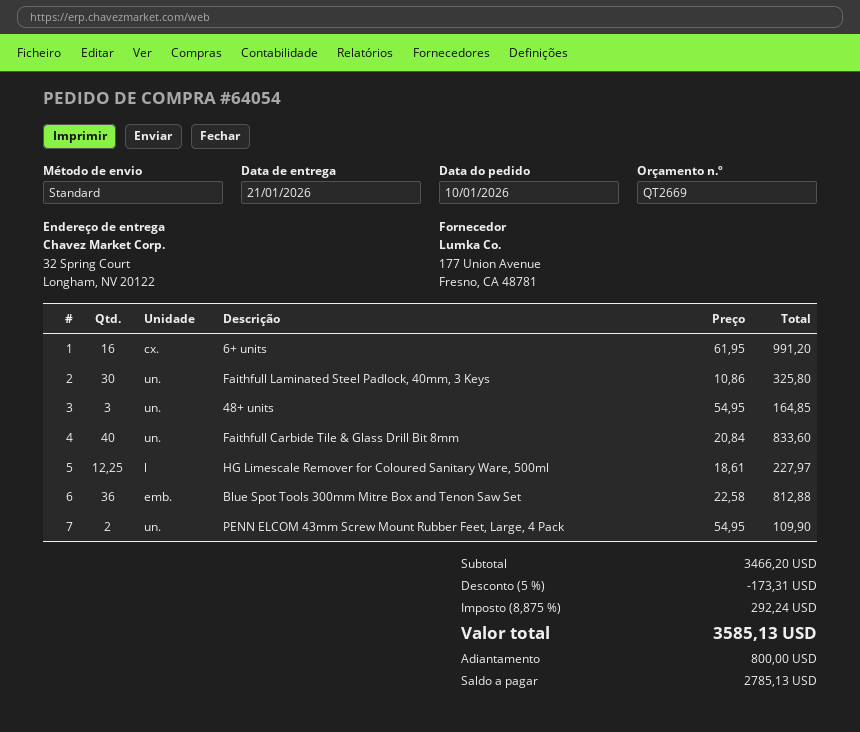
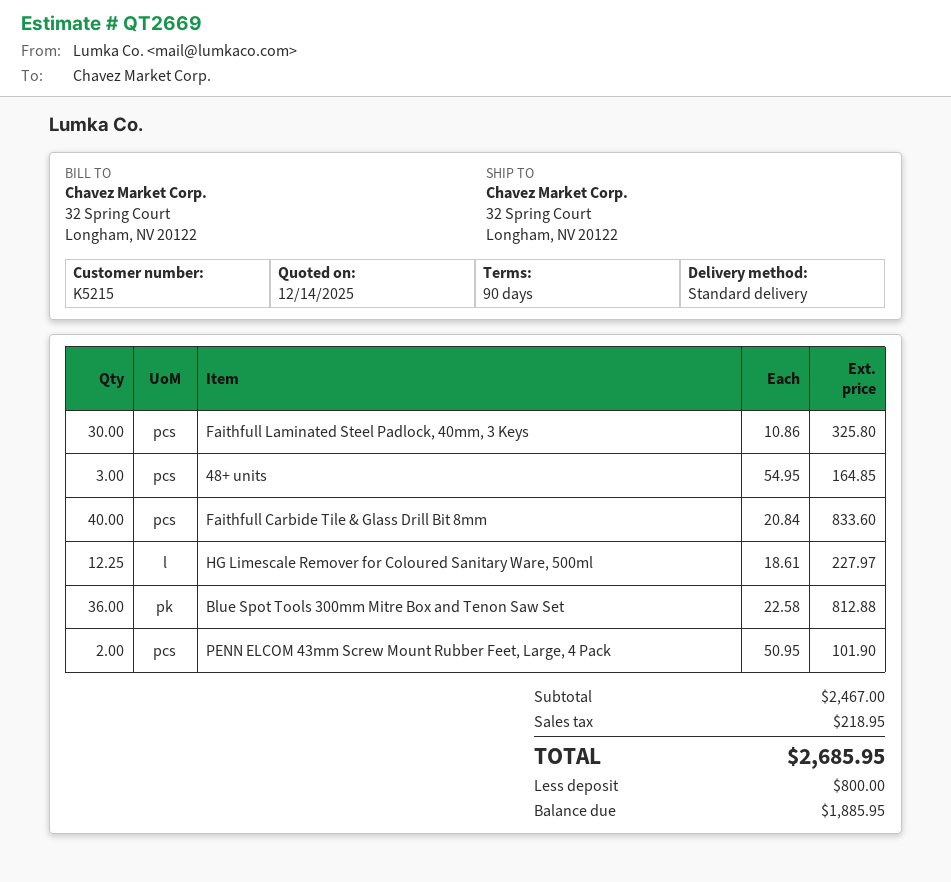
6+ units: 16 x 61.95 = 991.20 -> none
PENN ELCOM 43mm Screw Mount Rubber Feet, Large, 4 Pack: 2 x 54.95 = 109.90 -> 2 x 50.95 = 101.90
subtotal: 3466.20 -> 2467.00
discount: 5% = 173.31 -> none
tax: 292.24 -> 218.95
total: 3585.13 -> 2685.95
balance: 2785.13 -> 1885.95

